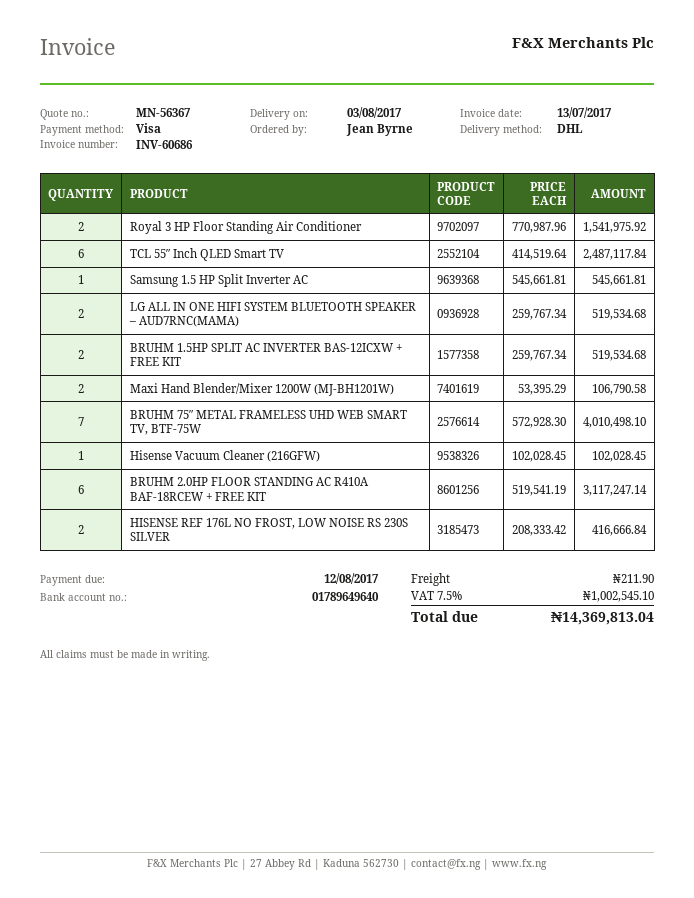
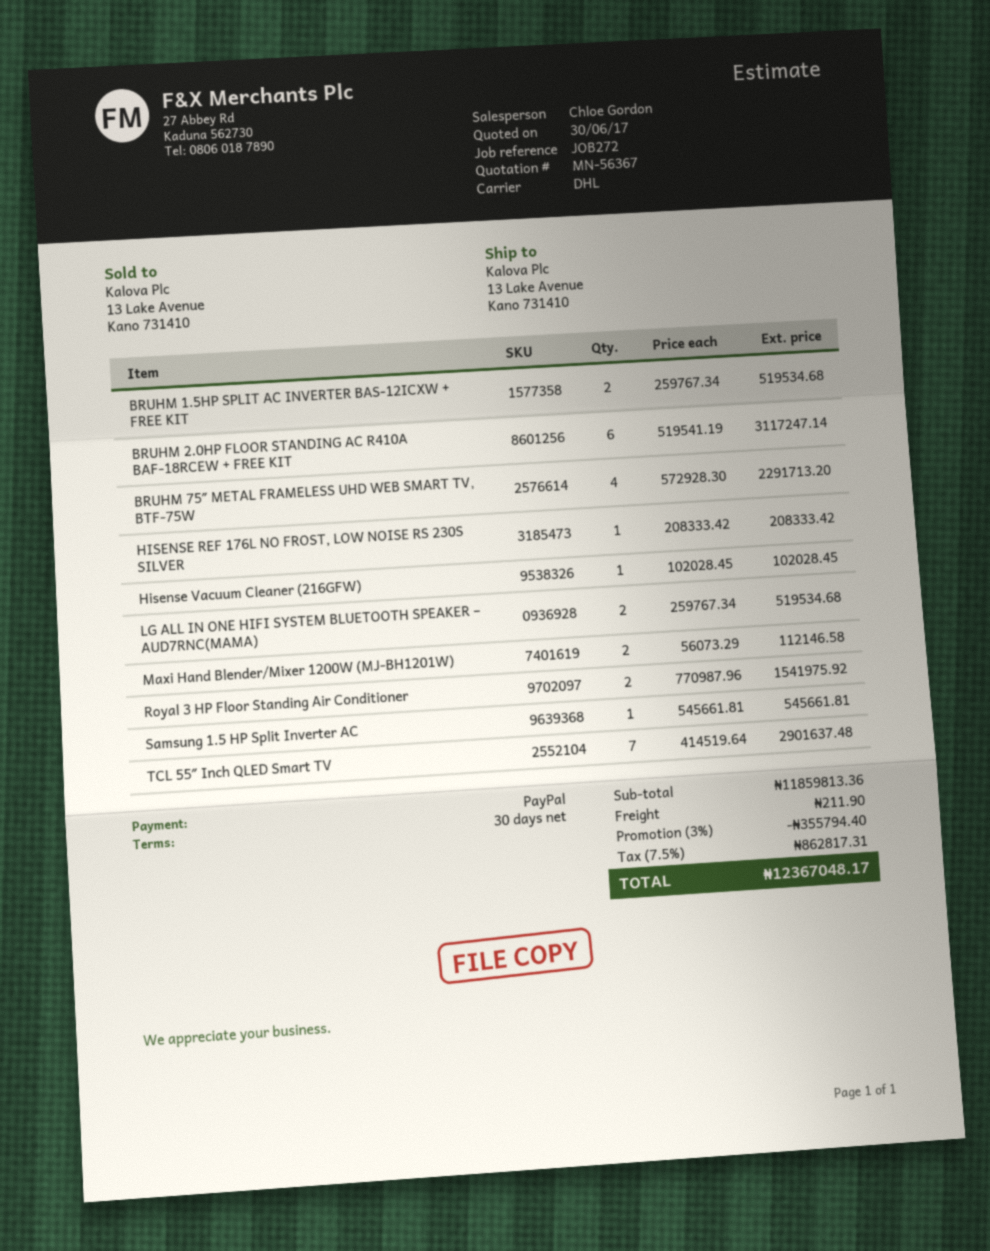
payment method: Visa -> PayPal
TCL 55″ Inch QLED Smart TV: 6 x 414519.64 = 2487117.84 -> 7 x 414519.64 = 2901637.48
Maxi Hand Blender/Mixer 1200W (MJ-BH1201W): 2 x 53395.29 = 106790.58 -> 2 x 56073.29 = 112146.58
BRUHM 75″ METAL FRAMELESS UHD WEB SMART TV, BTF-75W: 7 x 572928.30 = 4010498.10 -> 4 x 572928.30 = 2291713.20
HISENSE REF 176L NO FROST, LOW NOISE RS 230S SILVER: 2 x 208333.42 = 416666.84 -> 1 x 208333.42 = 208333.42
discount: none -> 3% = 355794.40
tax: 7.5% = 1002545.10 -> 7.5% = 862817.31
total: 14369813.04 -> 12367048.17

